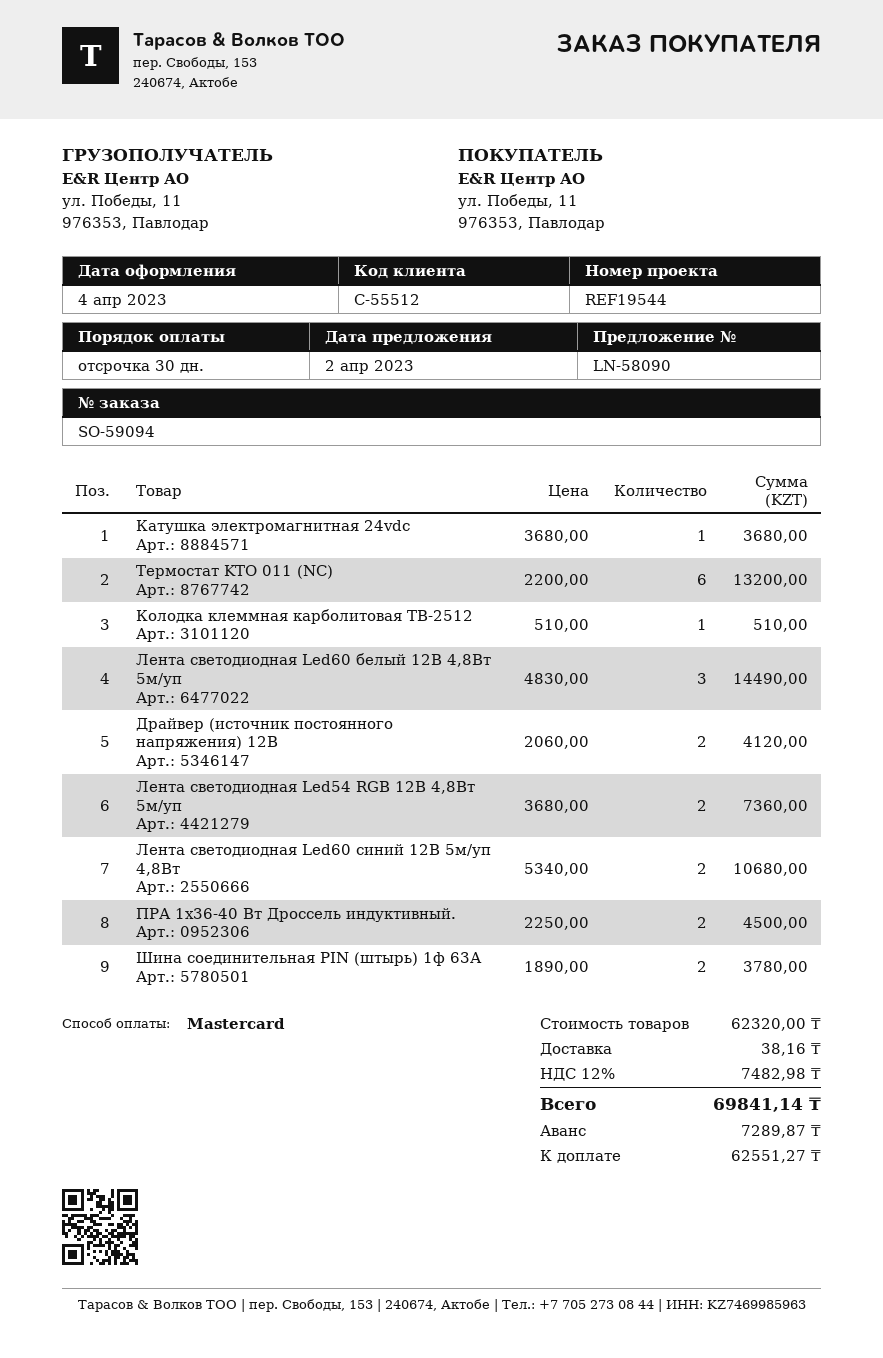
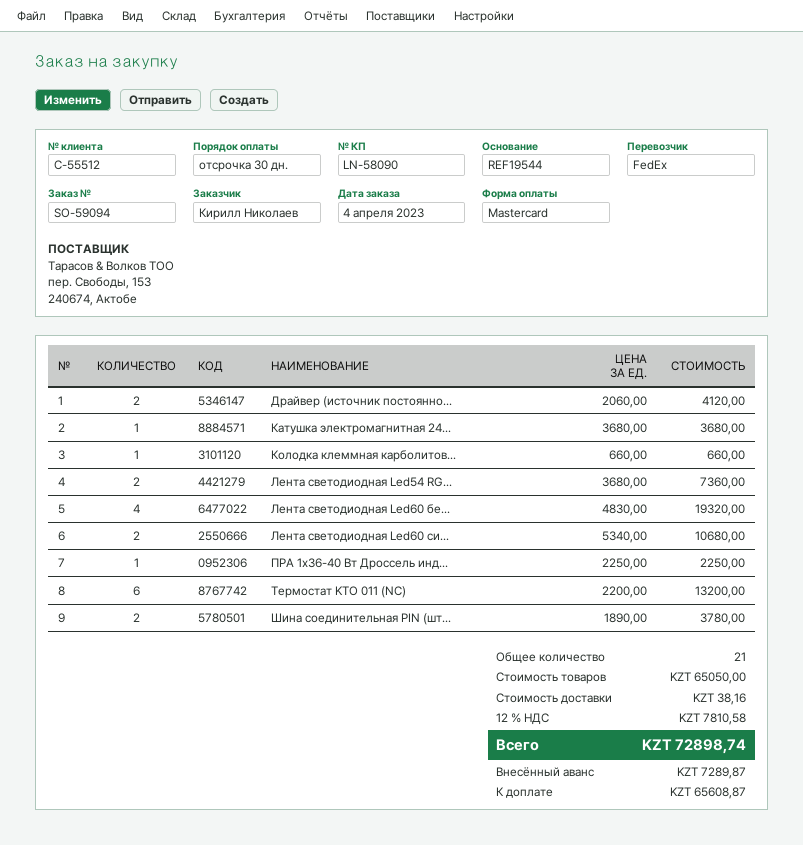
Колодка клеммная карболитовая ТВ-2512: 1 x 510.00 = 510.00 -> 1 x 660.00 = 660.00
Лента светодиодная Led60 белый 12В 4,8Вт 5м/уп: 3 x 4830.00 = 14490.00 -> 4 x 4830.00 = 19320.00
ПРА 1х36-40 Вт Дроссель индуктивный.: 2 x 2250.00 = 4500.00 -> 1 x 2250.00 = 2250.00
subtotal: 62320.00 -> 65050.00
tax: 12% = 7482.98 -> 12% = 7810.58
total: 69841.14 -> 72898.74
balance: 62551.27 -> 65608.87

